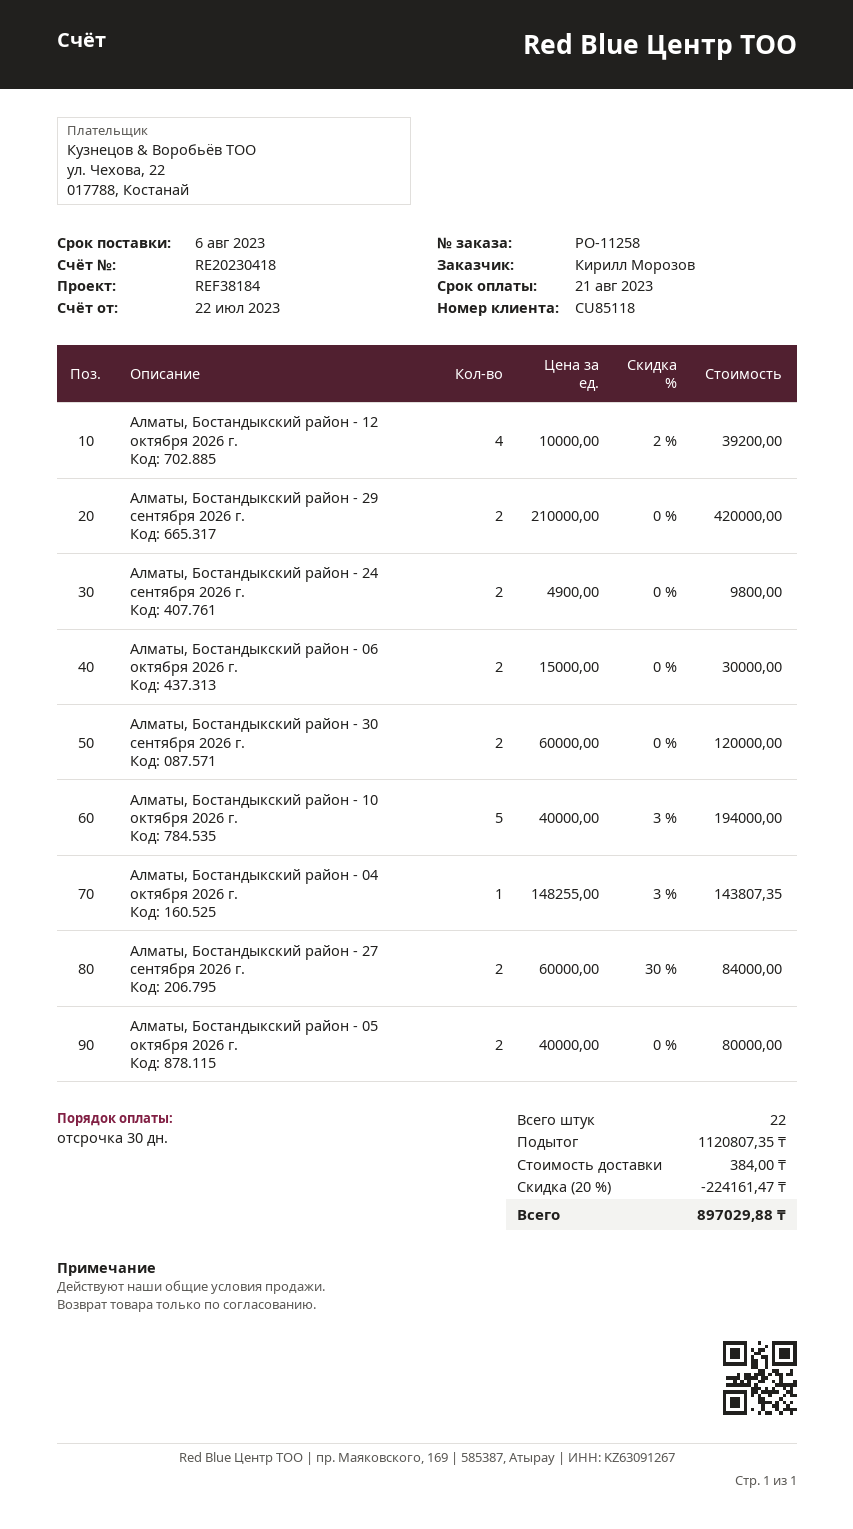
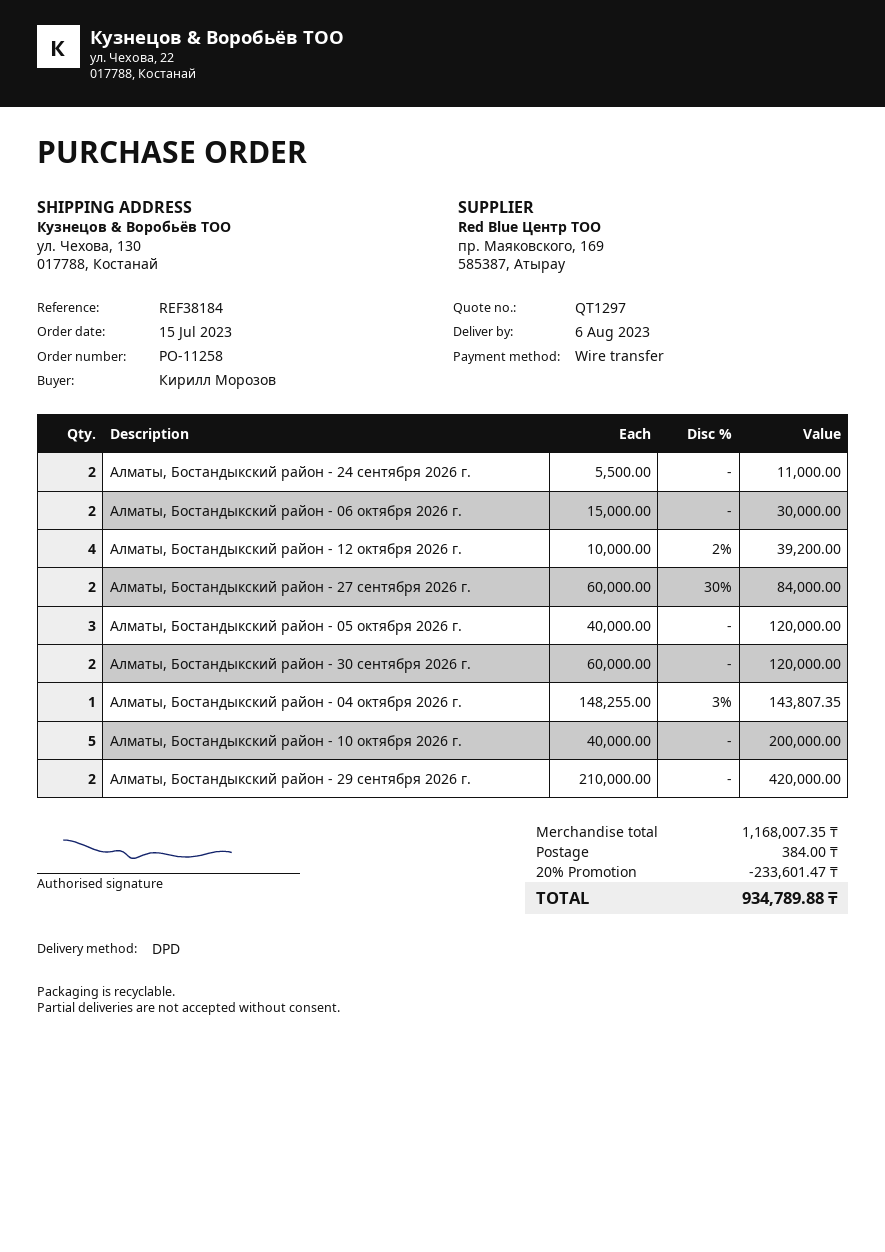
Алматы, Бостандыкский район - 24 сентября 2026 г.: 2 x 4900.00 = 9800.00 -> 2 x 5500.00 = 11000.00
Алматы, Бостандыкский район - 10 октября 2026 г.: 5 x 40000.00 - 3% = 194000.00 -> 5 x 40000.00 = 200000.00
Алматы, Бостандыкский район - 05 октября 2026 г.: 2 x 40000.00 = 80000.00 -> 3 x 40000.00 = 120000.00
subtotal: 1120807.35 -> 1168007.35
discount: 20% = 224161.47 -> 20% = 233601.47
total: 897029.88 -> 934789.88

